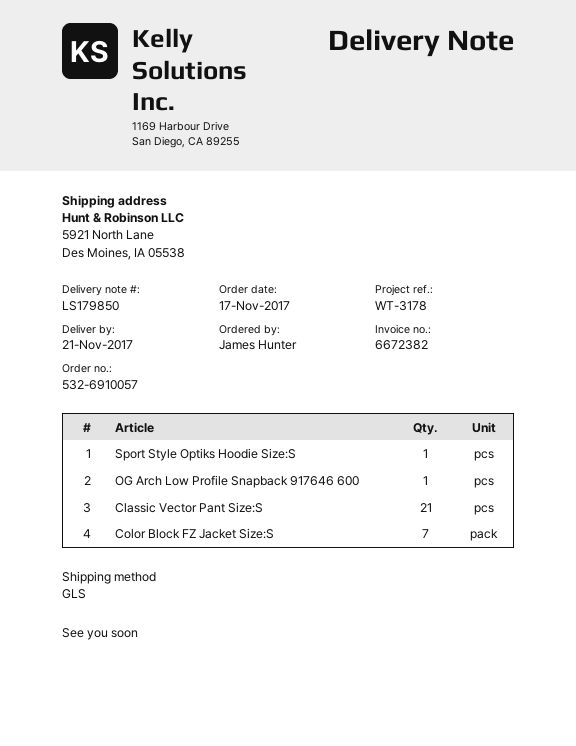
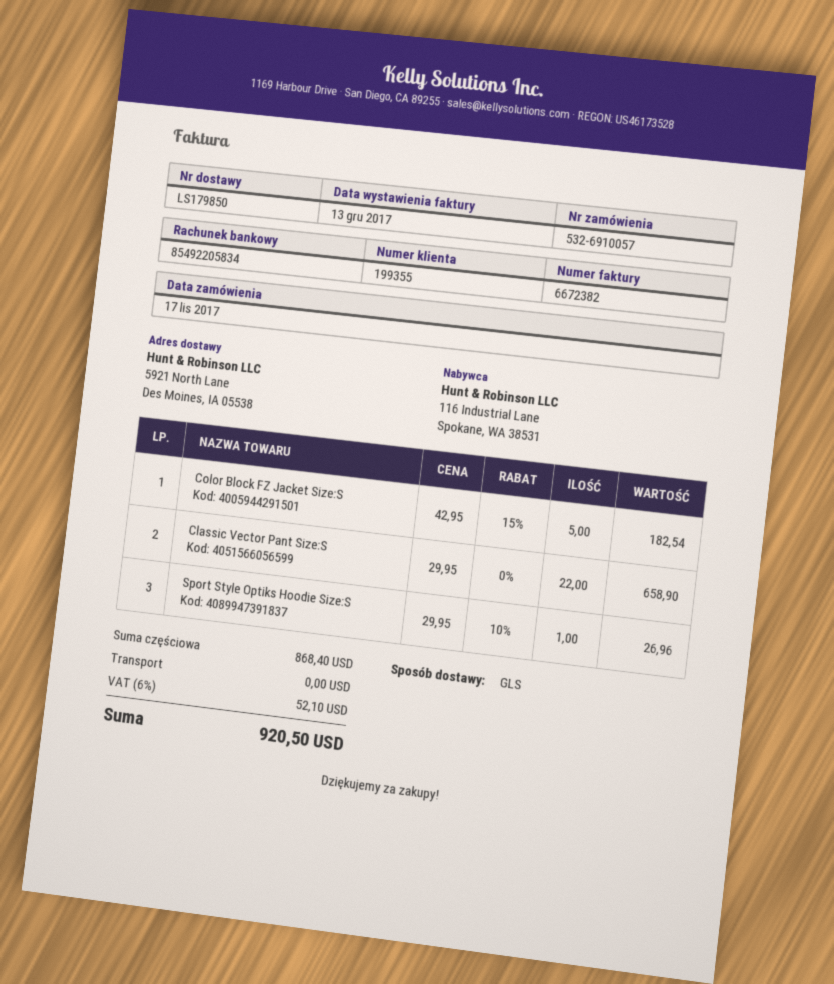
OG Arch Low Profile Snapback 917646 600: 1 -> none
Classic Vector Pant Size:S: 21 -> 22
Color Block FZ Jacket Size:S: 7 -> 5

